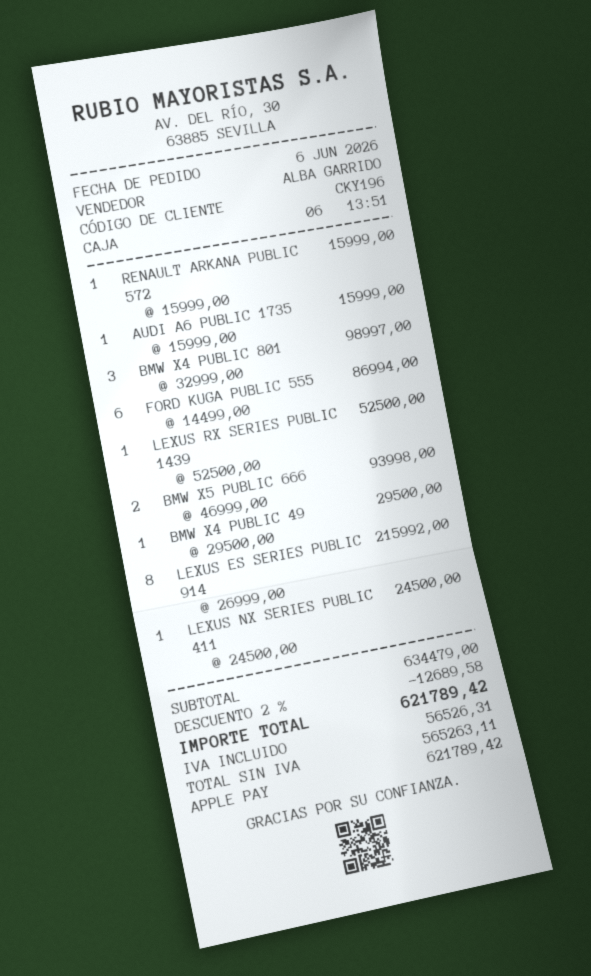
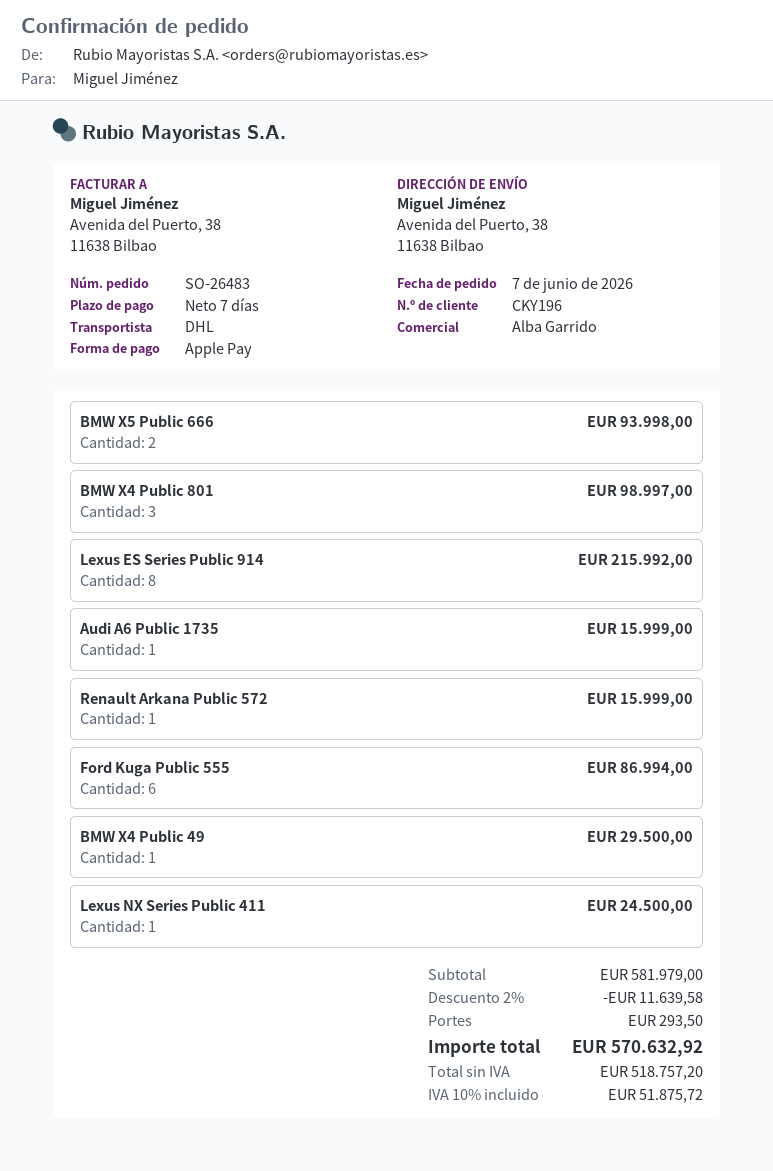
order date: 2026-06-06 -> 2026-06-07
LEXUS RX SERIES PUBLIC 1439: 1 for 52500.00 -> none
subtotal: 634479.00 -> 581979.00
discount: 2% = 12689.58 -> 2% = 11639.58
shipping: none -> 293.50
net: 565263.11 -> 518757.20
tax: 56526.31 -> 51875.72
total: 621789.42 -> 570632.92

